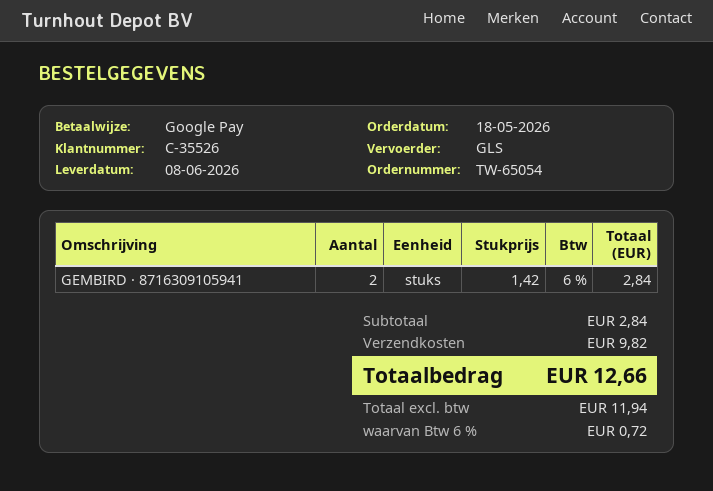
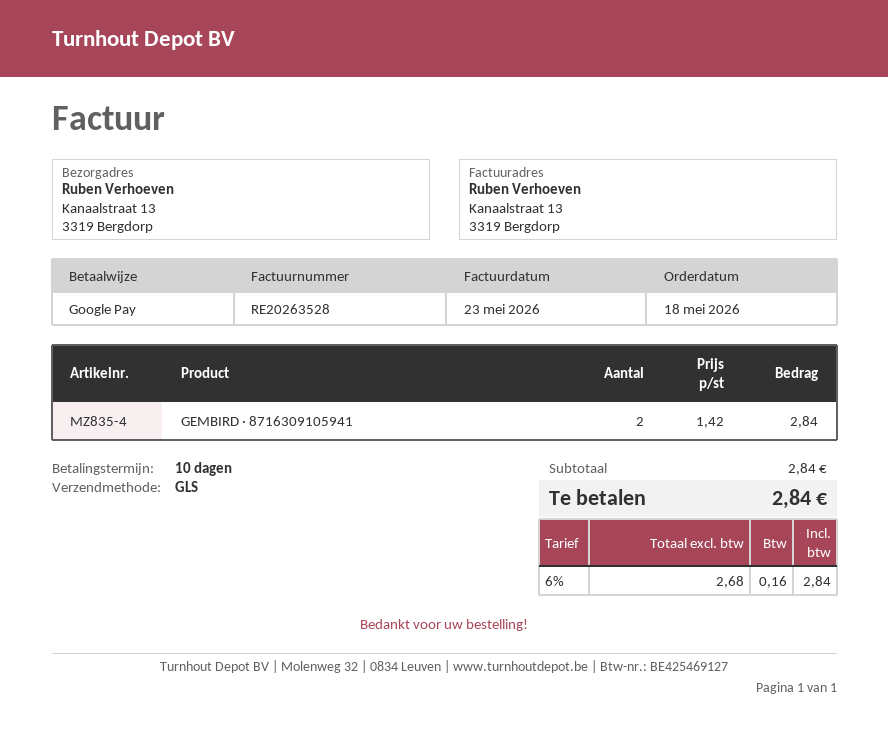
shipping: 9.82 -> none
net: 11.94 -> 2.68
tax: 6% = 0.72 -> 6% = 0.16
total: 12.66 -> 2.84

